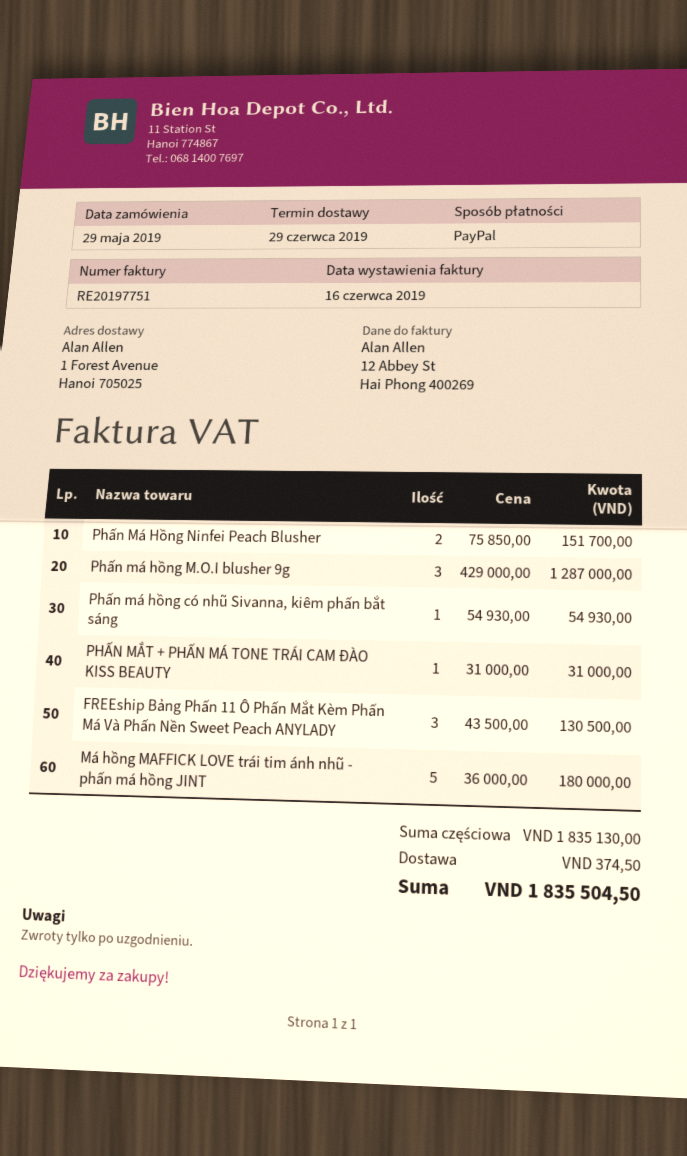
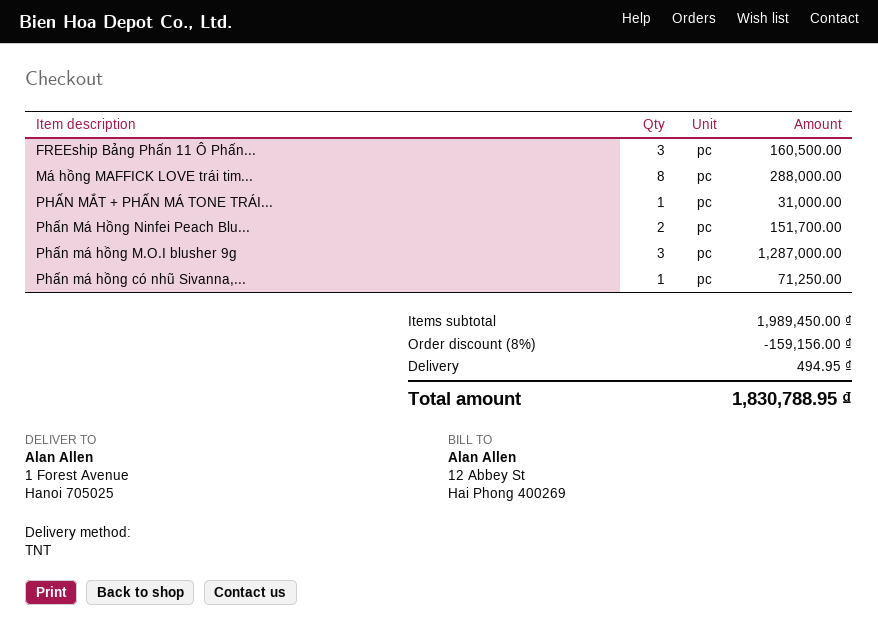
Phấn má hồng có nhũ Sivanna, kiêm phấn bắt sáng: 1 for 54930.00 -> 1 for 71250.00
FREEship Bảng Phấn 11 Ô Phấn Mắt Kèm Phấn Má Và Phấn Nền Sweet Peach ANYLADY: 3 for 130500.00 -> 3 for 160500.00
Má hồng MAFFICK LOVE trái tim ánh nhũ - phấn má hồng JINT: 5 for 180000.00 -> 8 for 288000.00
subtotal: 1835130.00 -> 1989450.00
discount: none -> 8% = 159156.00
shipping: 374.50 -> 494.95
total: 1835504.50 -> 1830788.95

